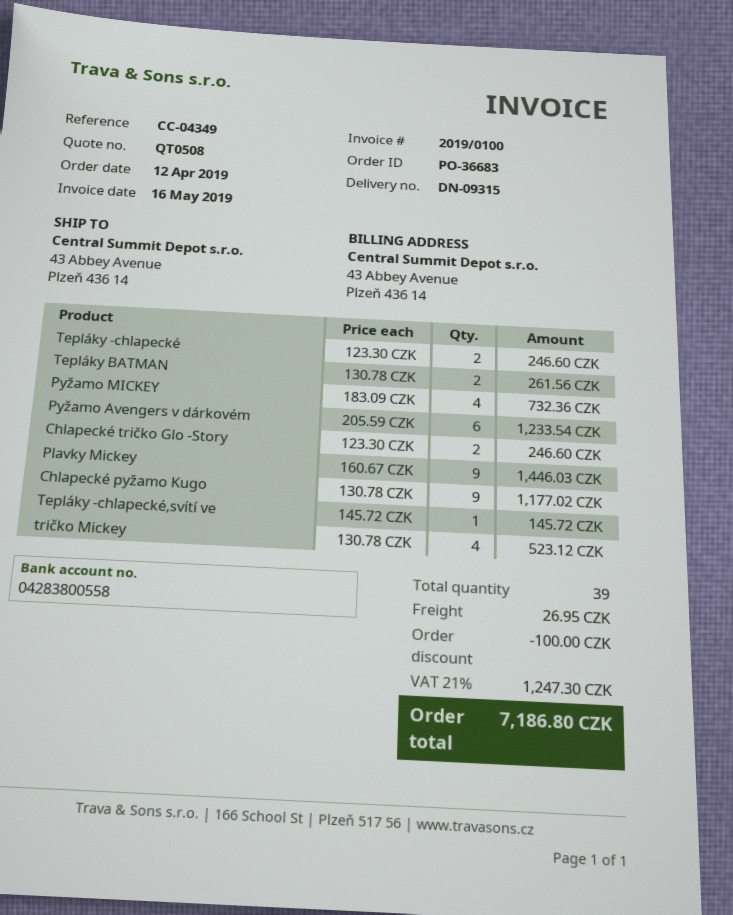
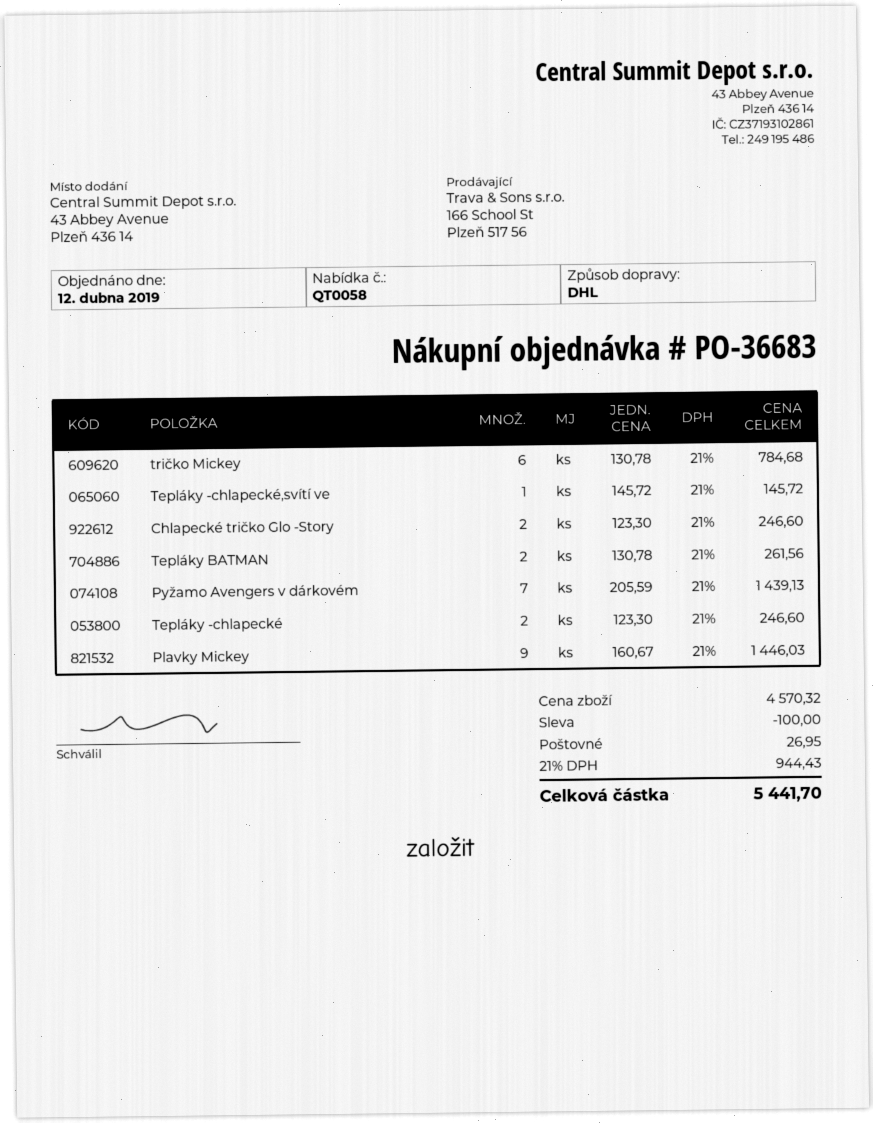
quote number: QT0508 -> QT0058
Pyžamo MICKEY: 4 x 183.09 = 732.36 -> none
Pyžamo Avengers v dárkovém: 6 x 205.59 = 1233.54 -> 7 x 205.59 = 1439.13
Chlapecké pyžamo Kugo: 9 x 130.78 = 1177.02 -> none
tričko Mickey: 4 x 130.78 = 523.12 -> 6 x 130.78 = 784.68
tax: 21% = 1247.30 -> 21% = 944.43
total: 7186.80 -> 5441.70

